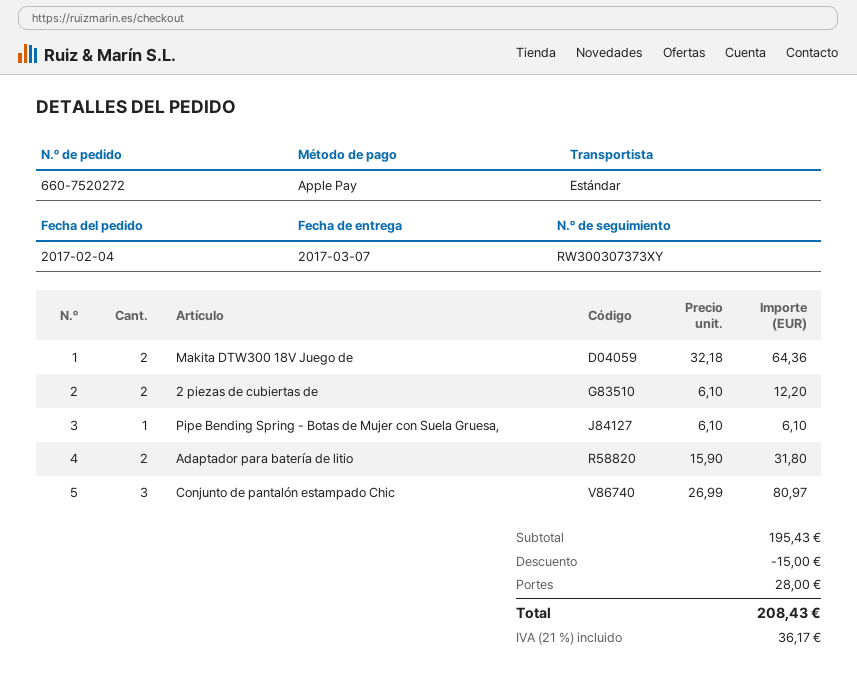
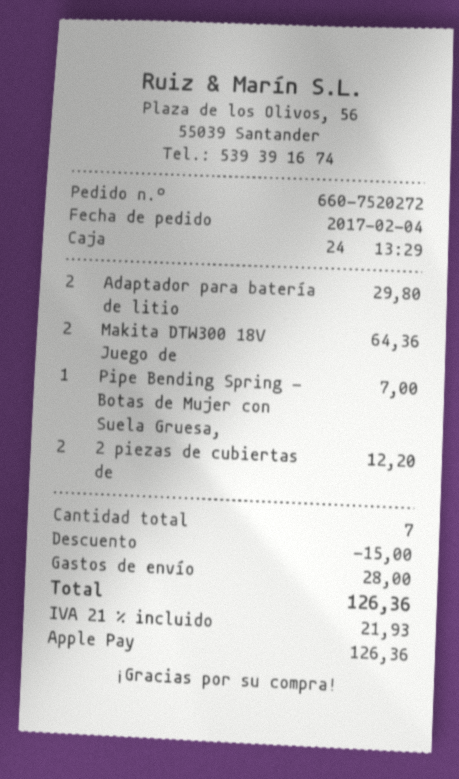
Pipe Bending Spring - Botas de Mujer con Suela Gruesa,: 1 for 6.10 -> 1 for 7.00
Adaptador para batería de litio: 2 for 31.80 -> 2 for 29.80
Conjunto de pantalón estampado Chic: 3 for 80.97 -> none
tax: 21% = 36.17 -> 21% = 21.93
total: 208.43 -> 126.36

